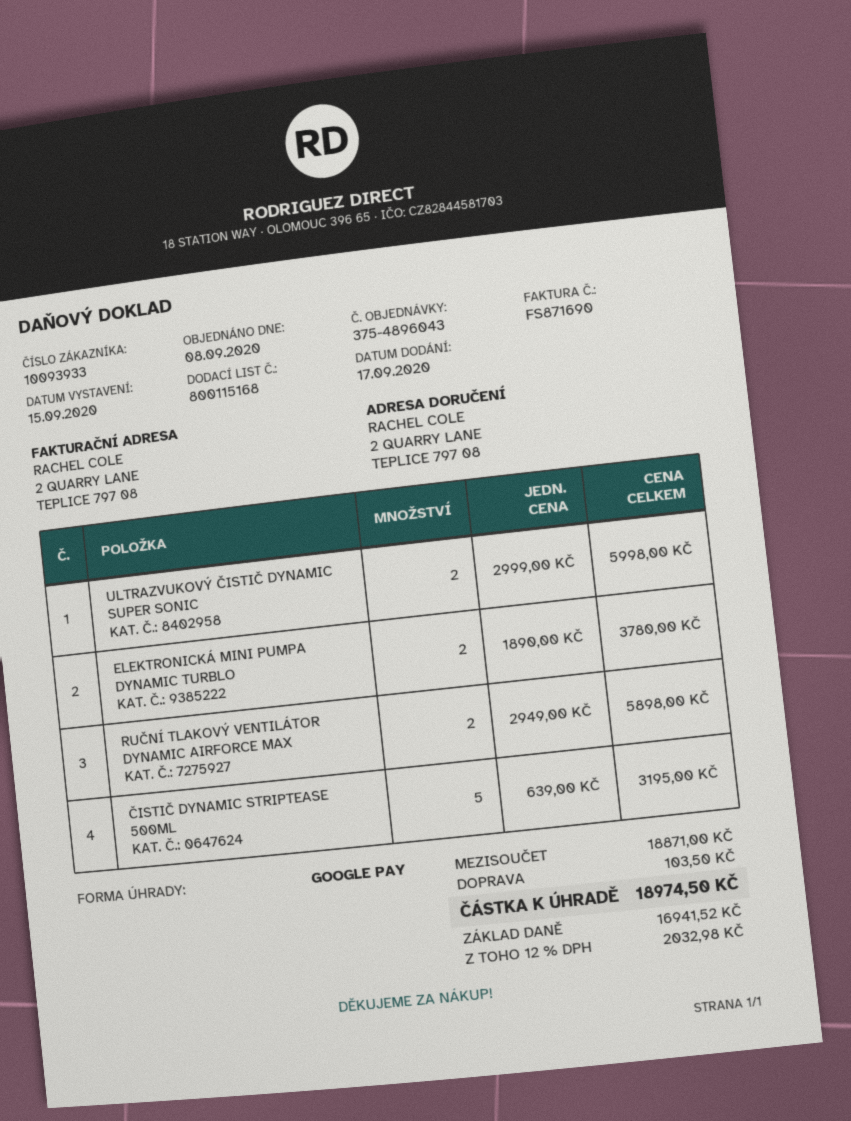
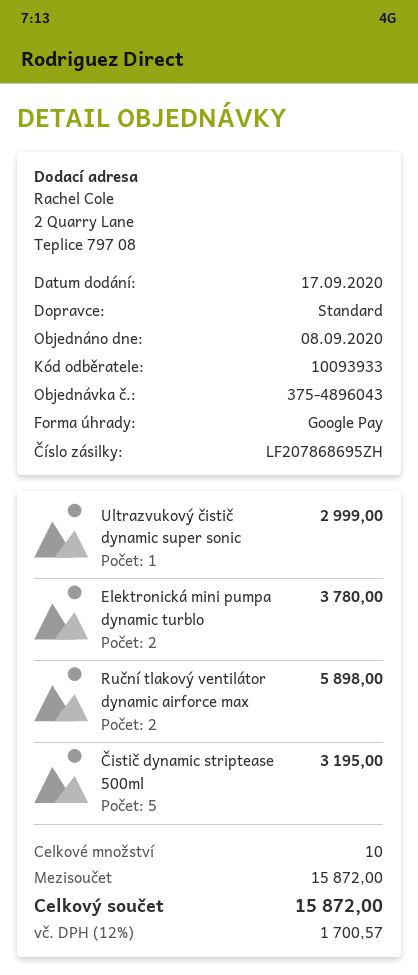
ULTRAZVUKOVÝ ČISTIČ DYNAMIC SUPER SONIC: 2 for 5998.00 -> 1 for 2999.00
subtotal: 18871.00 -> 15872.00
shipping: 103.50 -> none
tax: 12% = 2032.98 -> 12% = 1700.57
total: 18974.50 -> 15872.00

